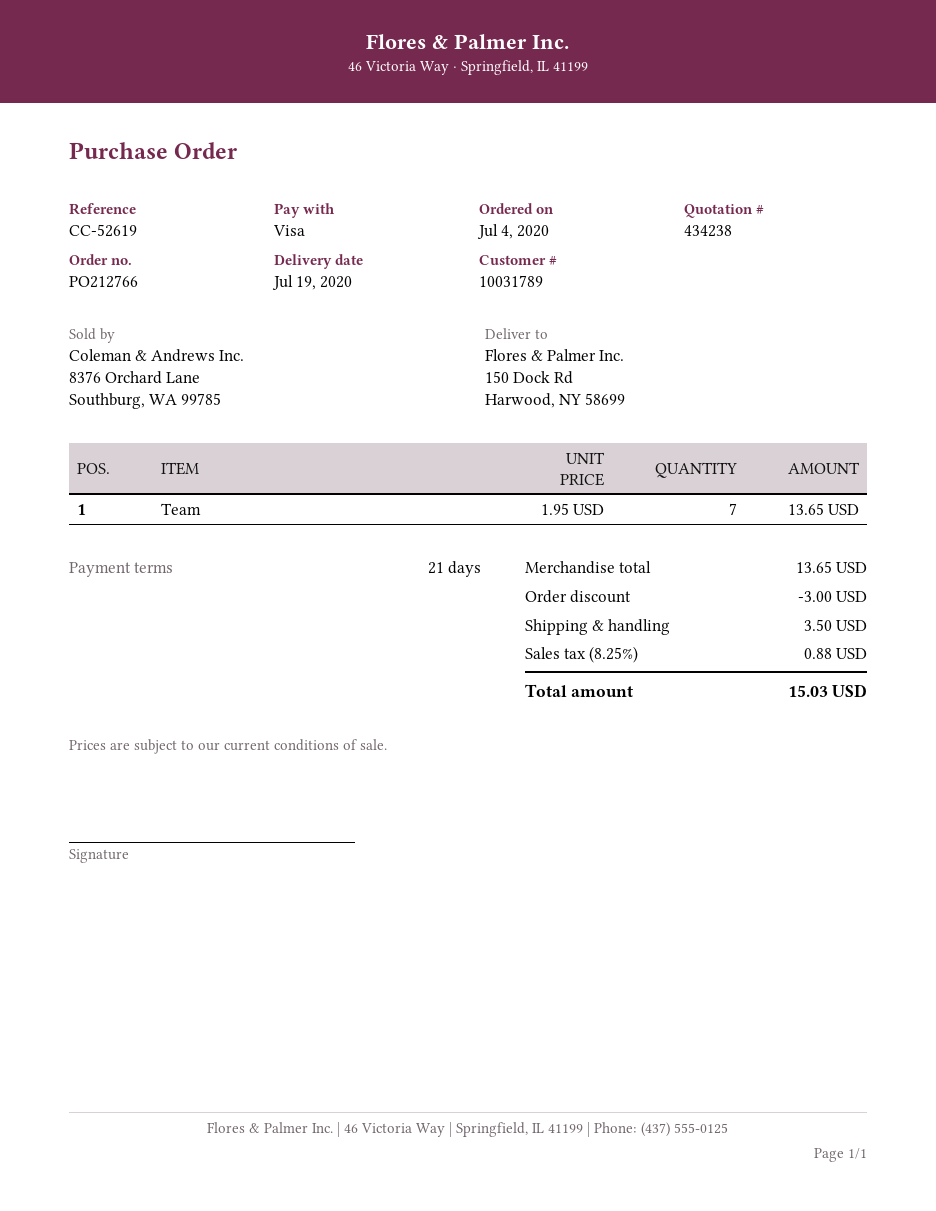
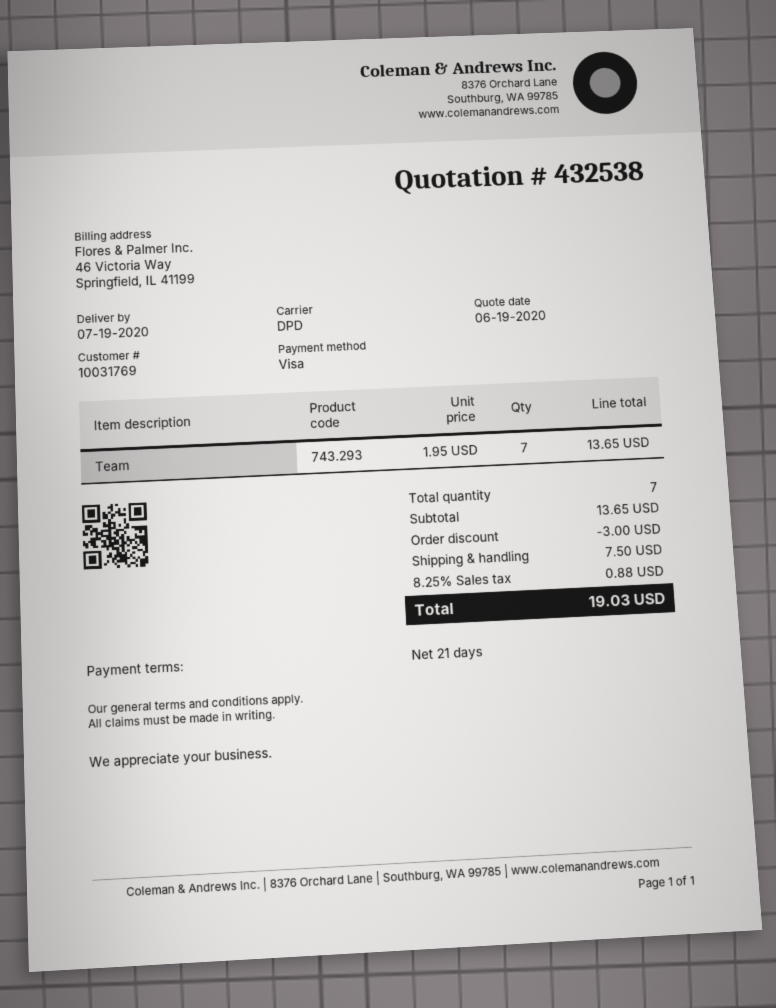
quote number: 434238 -> 432538
customer number: 10031789 -> 10031769
shipping: 3.50 -> 7.50
total: 15.03 -> 19.03

